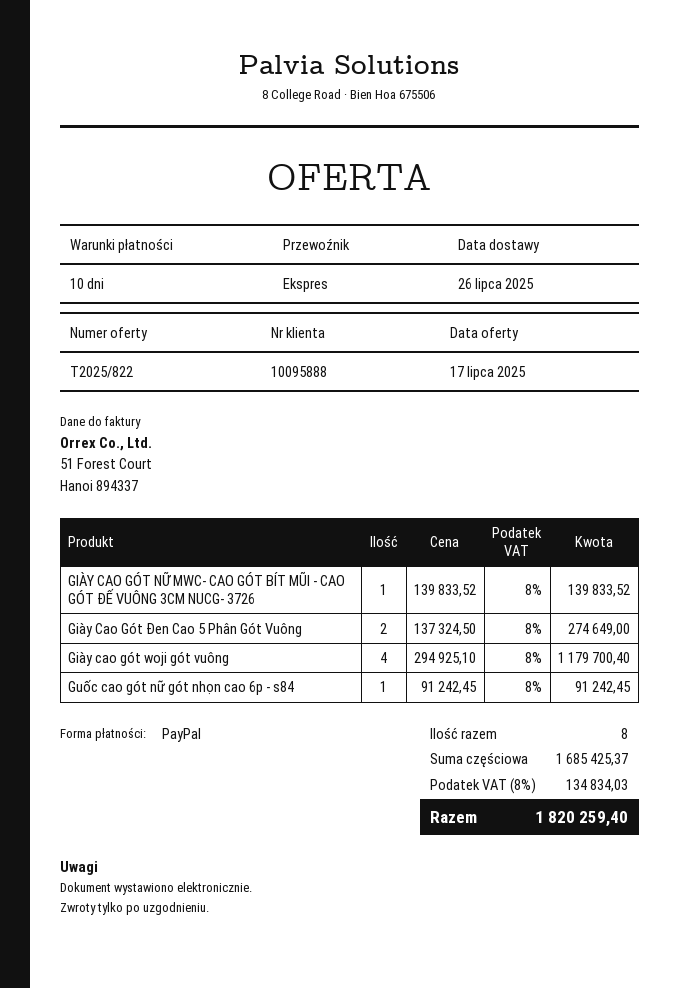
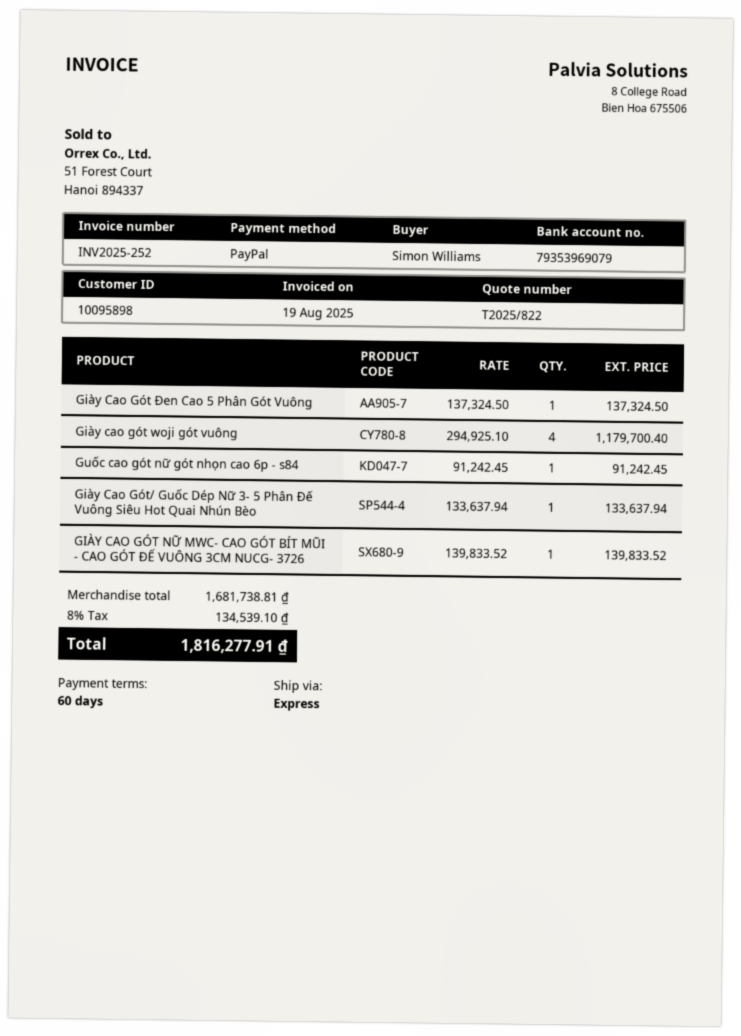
payment terms: 10 days -> 60 days
customer number: 10095888 -> 10095898
Giày Cao Gót Đen Cao 5 Phân Gót Vuông: 2 x 137324.50 = 274649.00 -> 1 x 137324.50 = 137324.50
Giày Cao Gót/ Guốc Dép Nữ 3- 5 Phân Đế Vuông Siêu Hot Quai Nhún Bèo: none -> 1 x 133637.94 = 133637.94
subtotal: 1685425.37 -> 1681738.81
tax: 8% = 134834.03 -> 8% = 134539.10
total: 1820259.40 -> 1816277.91

